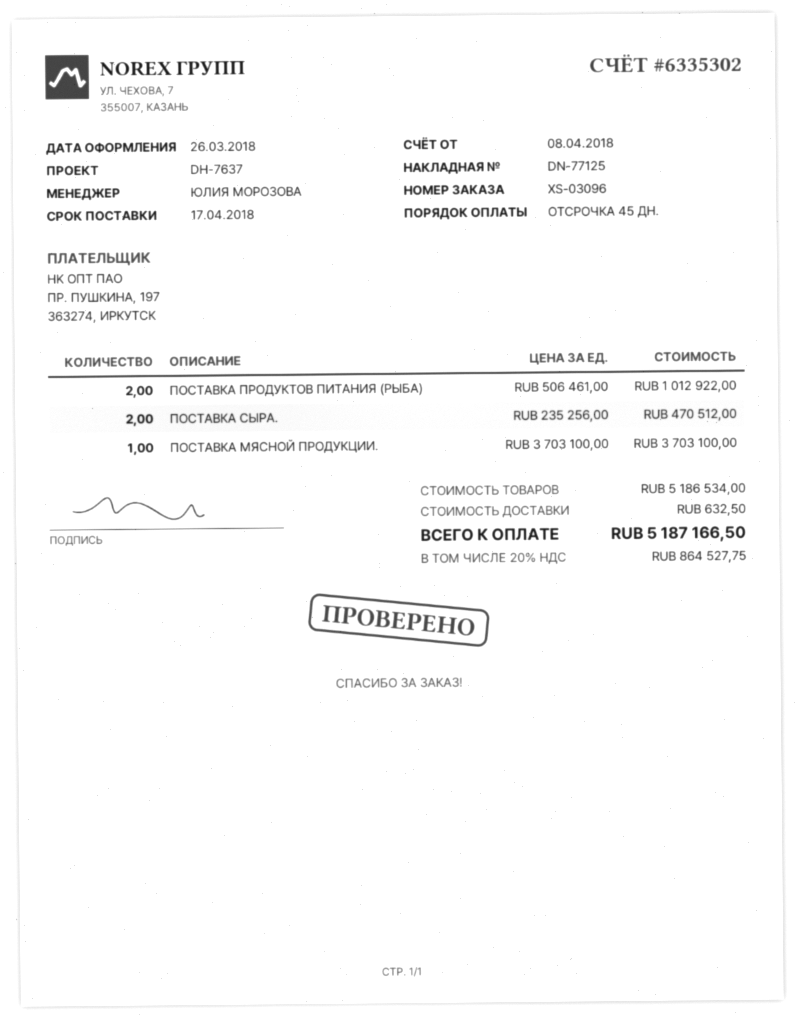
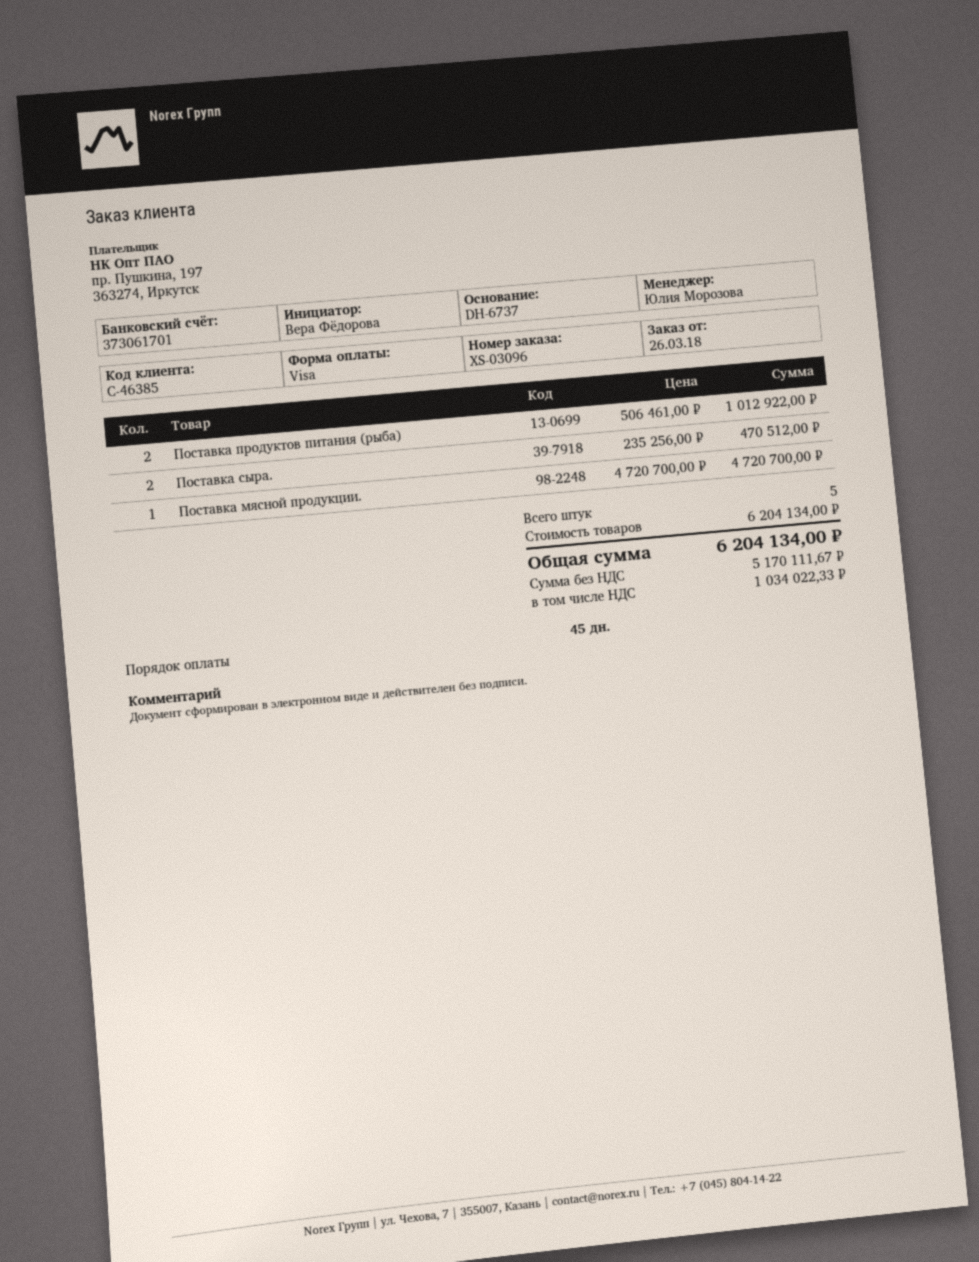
reference: DH-7637 -> DH-6737
ПОСТАВКА МЯСНОЙ ПРОДУКЦИИ.: 1 x 3703100.00 = 3703100.00 -> 1 x 4720700.00 = 4720700.00
subtotal: 5186534.00 -> 6204134.00
shipping: 632.50 -> none
tax: 864527.75 -> 1034022.33
total: 5187166.50 -> 6204134.00

